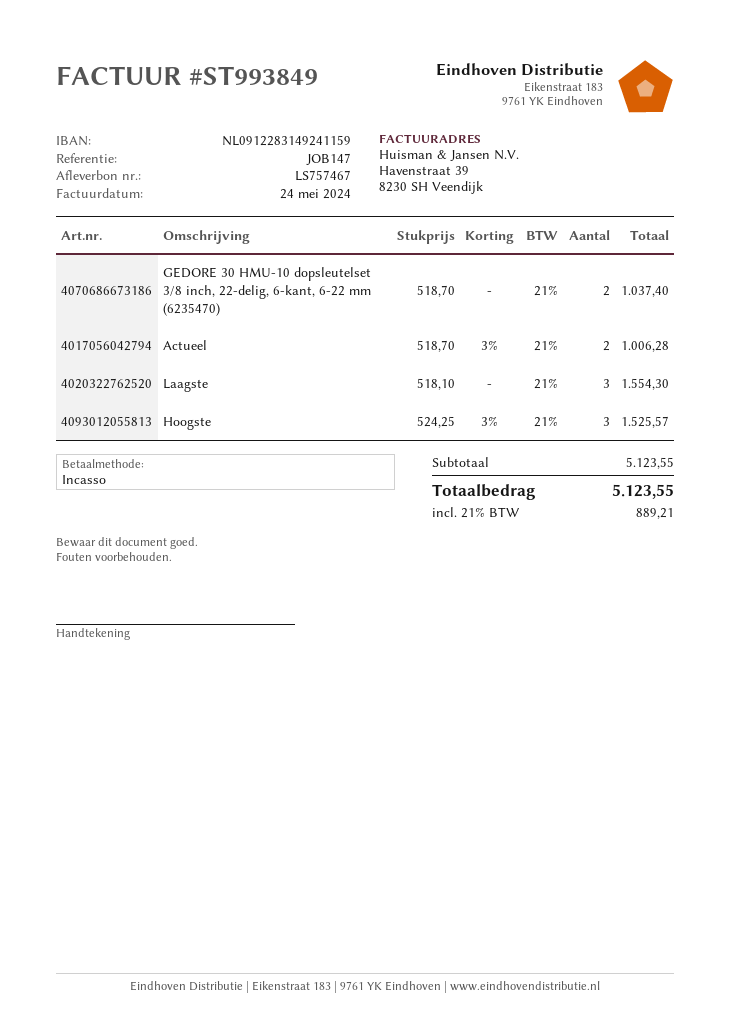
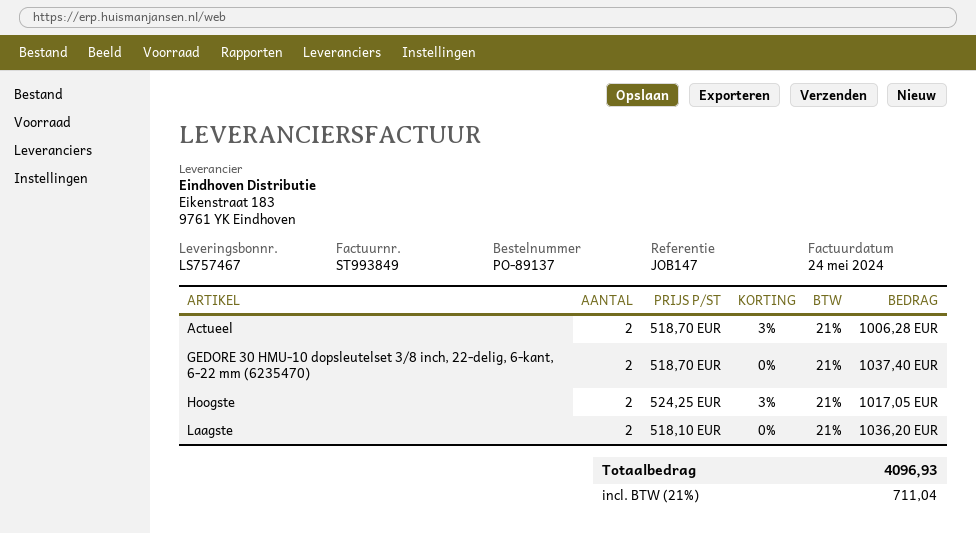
Laagste: 3 x 518.10 = 1554.30 -> 2 x 518.10 = 1036.20
Hoogste: 3 x 524.25 - 3% = 1525.57 -> 2 x 524.25 - 3% = 1017.05
tax: 21% = 889.21 -> 21% = 711.04
total: 5123.55 -> 4096.93

